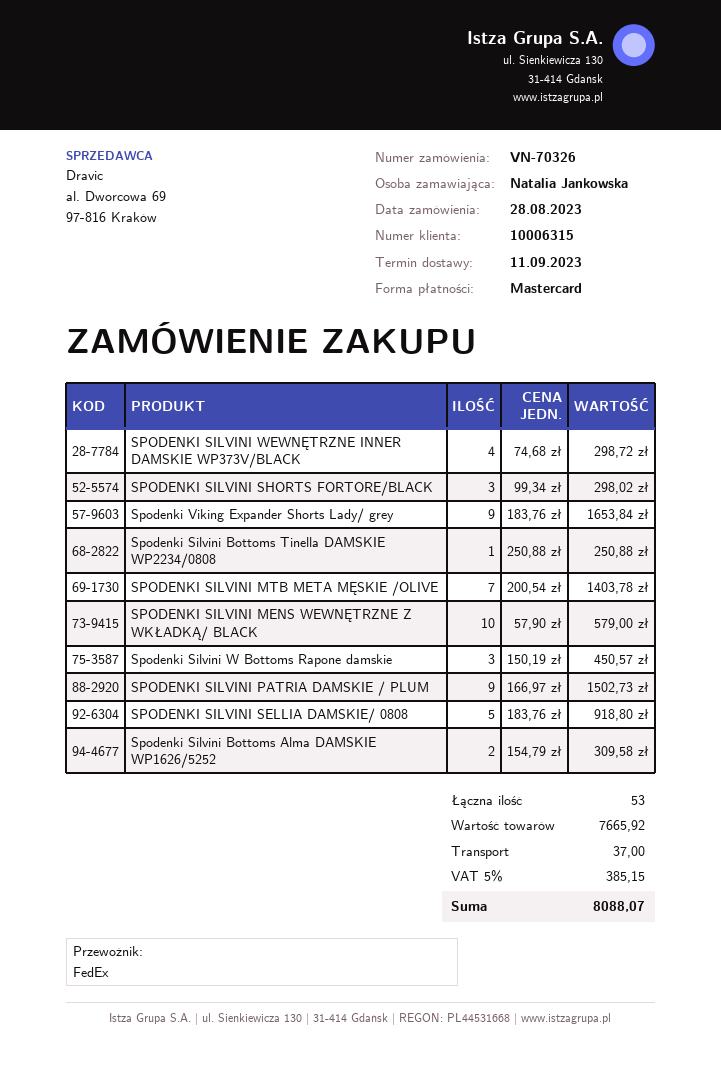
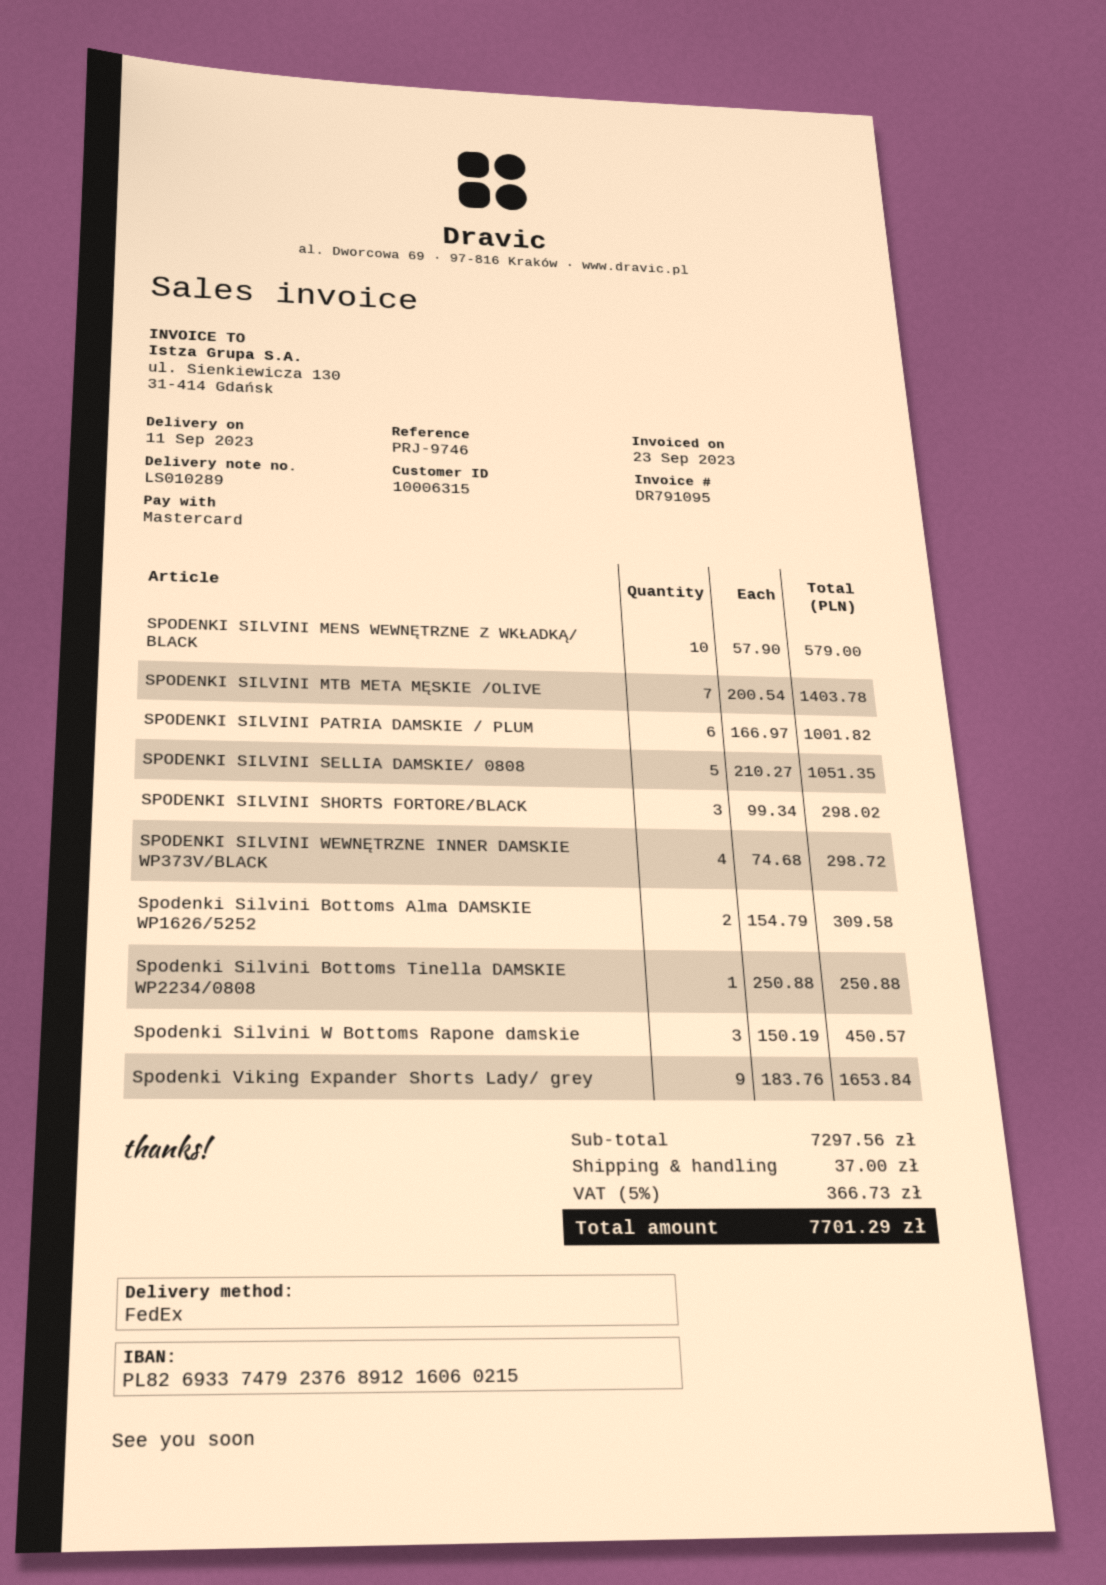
SPODENKI SILVINI PATRIA DAMSKIE / PLUM: 9 x 166.97 = 1502.73 -> 6 x 166.97 = 1001.82
SPODENKI SILVINI SELLIA DAMSKIE/ 0808: 5 x 183.76 = 918.80 -> 5 x 210.27 = 1051.35
subtotal: 7665.92 -> 7297.56
tax: 5% = 385.15 -> 5% = 366.73
total: 8088.07 -> 7701.29

